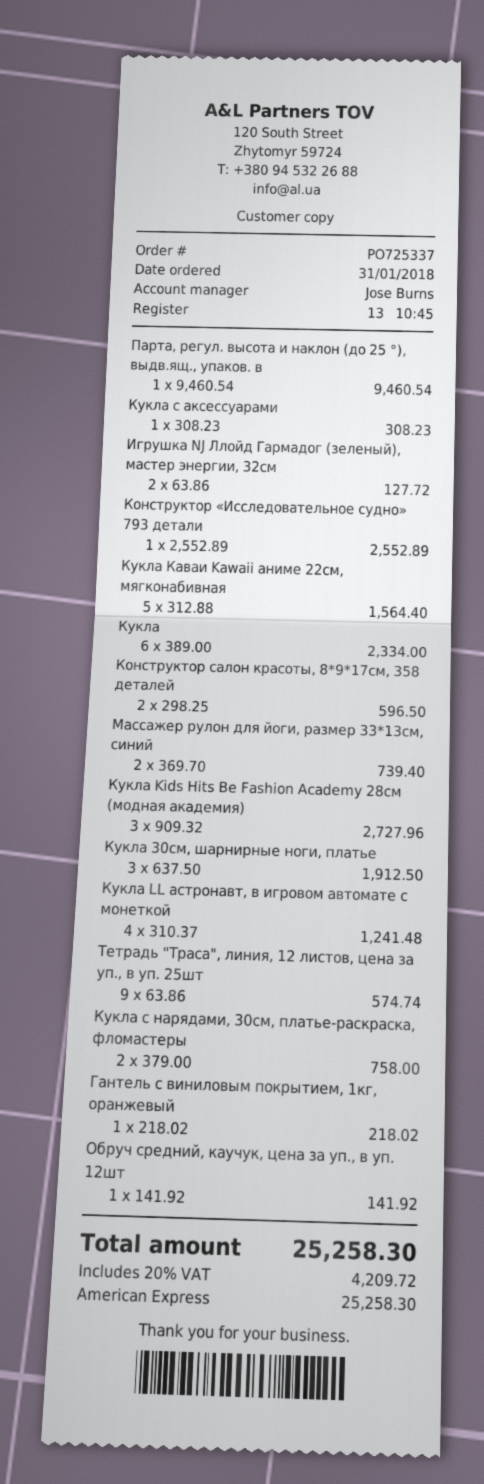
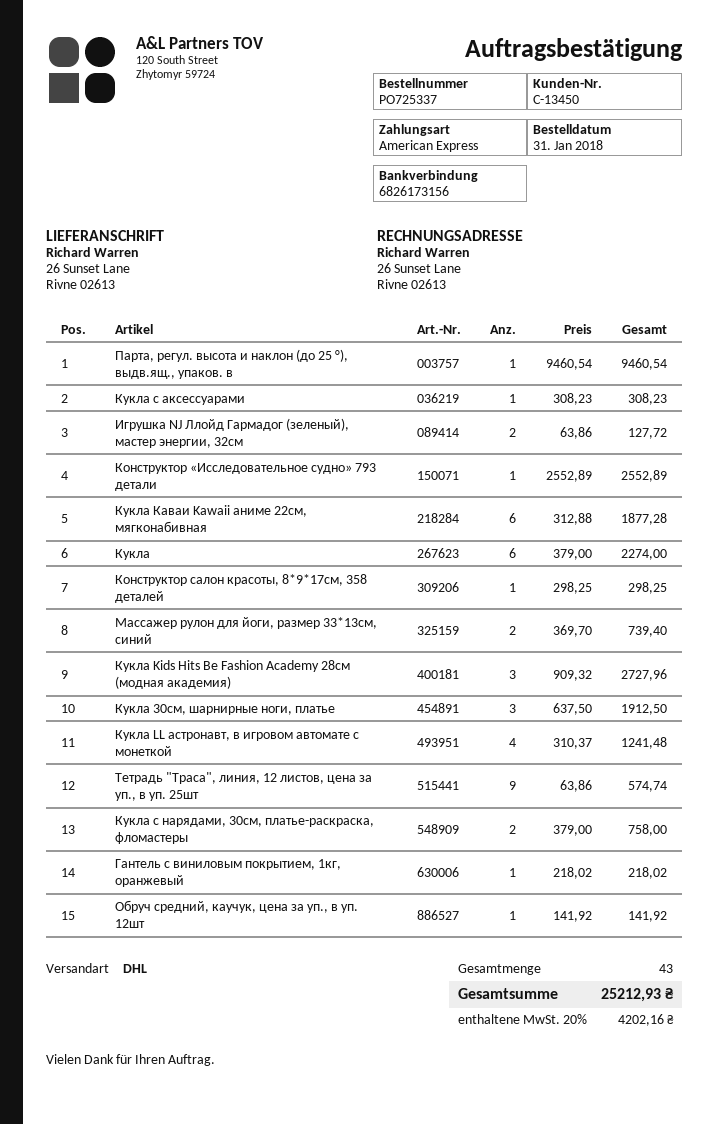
Кукла Каваи Kawaii аниме 22см, мягконабивная: 5 x 312.88 = 1564.40 -> 6 x 312.88 = 1877.28
Кукла: 6 x 389.00 = 2334.00 -> 6 x 379.00 = 2274.00
Конструктор салон красоты, 8*9*17см, 358 деталей: 2 x 298.25 = 596.50 -> 1 x 298.25 = 298.25
tax: 20% = 4209.72 -> 20% = 4202.16
total: 25258.30 -> 25212.93

